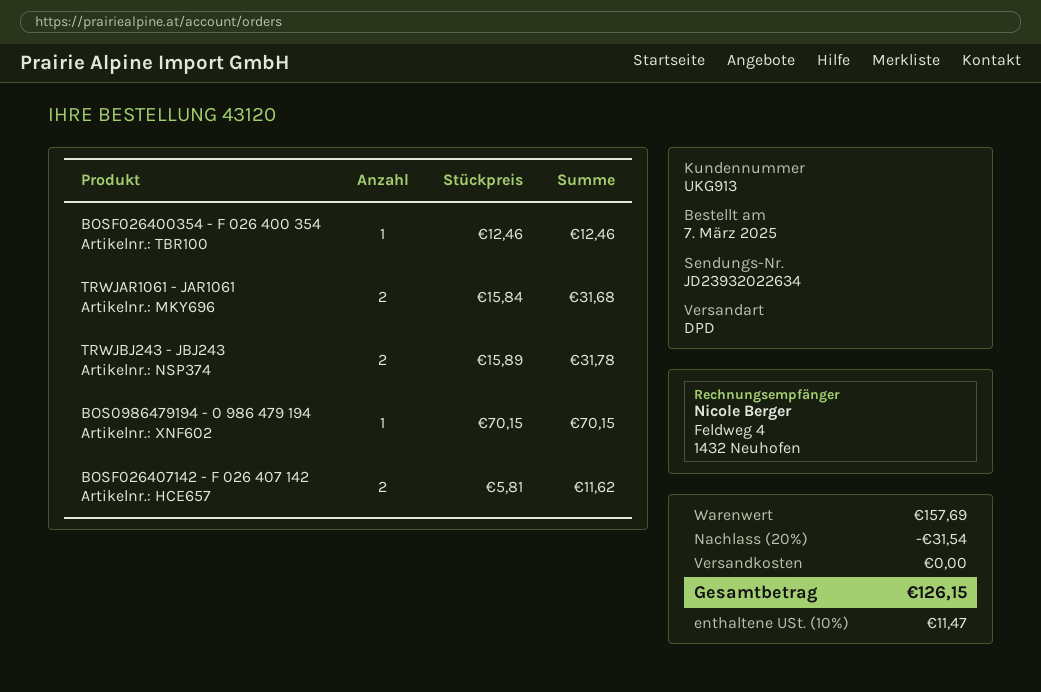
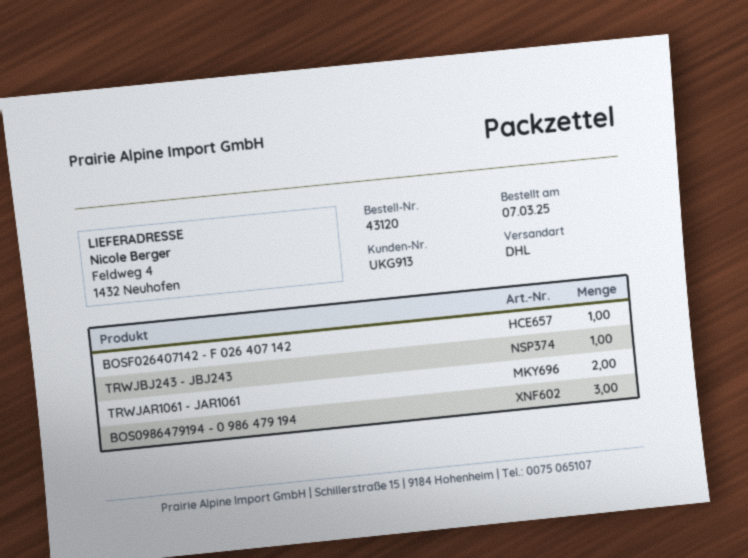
shipping method: DPD -> DHL
BOSF026400354 - F 026 400 354: 1 -> none
TRWJBJ243 - JBJ243: 2 -> 1
BOS0986479194 - 0 986 479 194: 1 -> 3
BOSF026407142 - F 026 407 142: 2 -> 1

